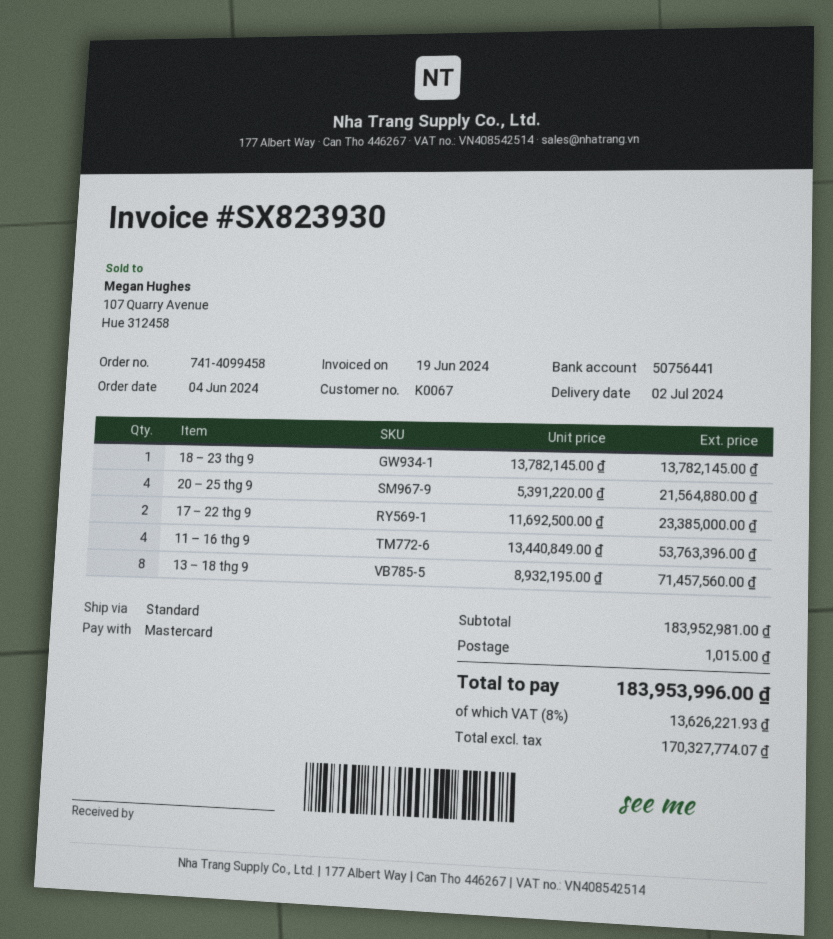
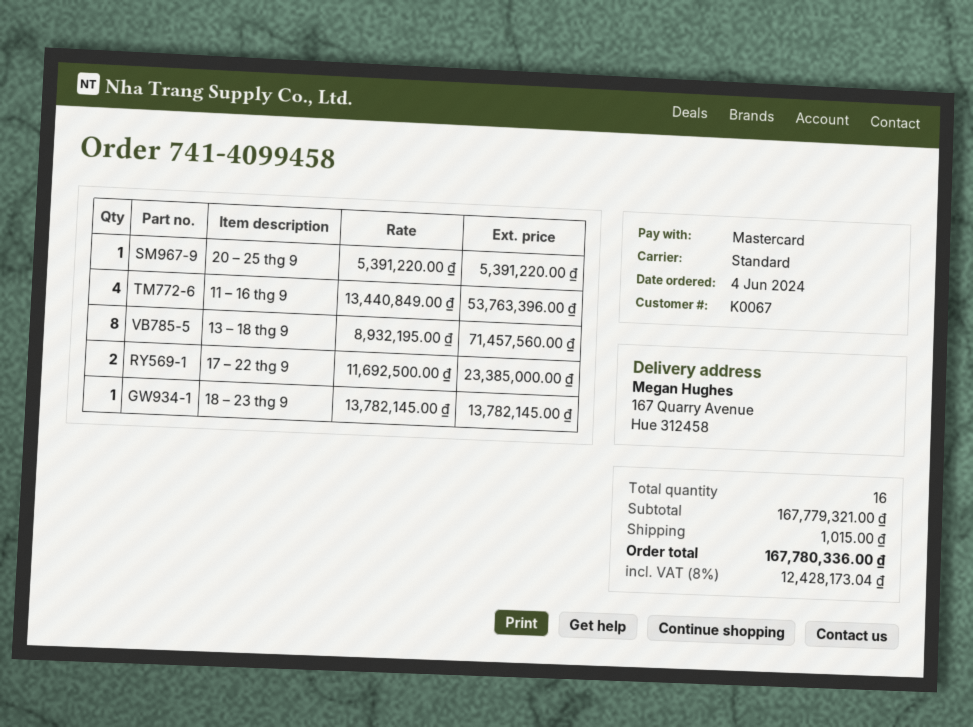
20 – 25 thg 9: 4 x 5391220.00 = 21564880.00 -> 1 x 5391220.00 = 5391220.00
subtotal: 183952981.00 -> 167779321.00
tax: 8% = 13626221.93 -> 8% = 12428173.04
total: 183953996.00 -> 167780336.00

